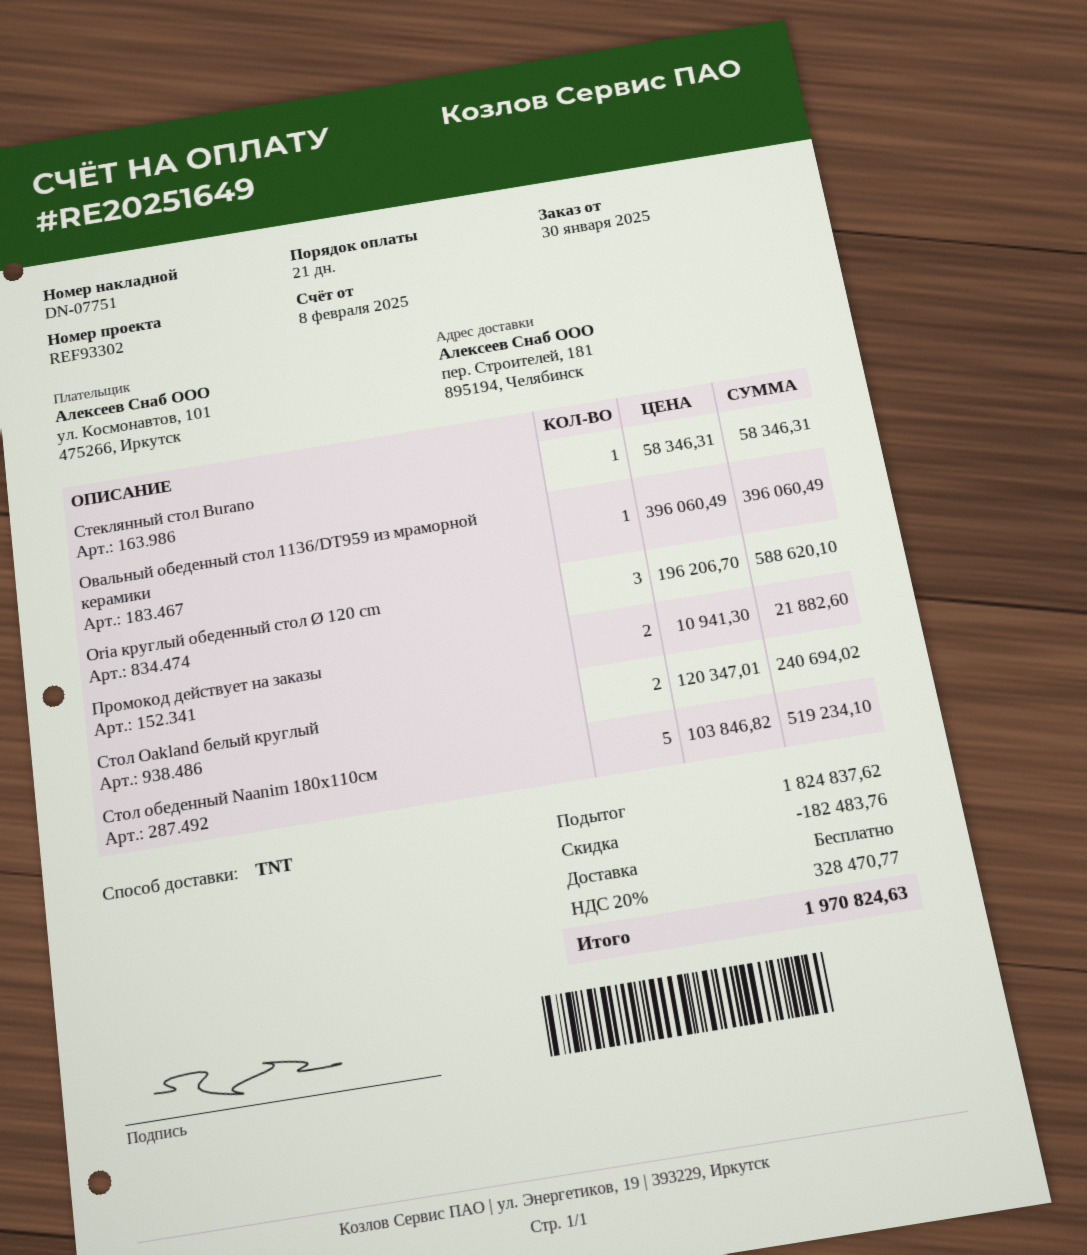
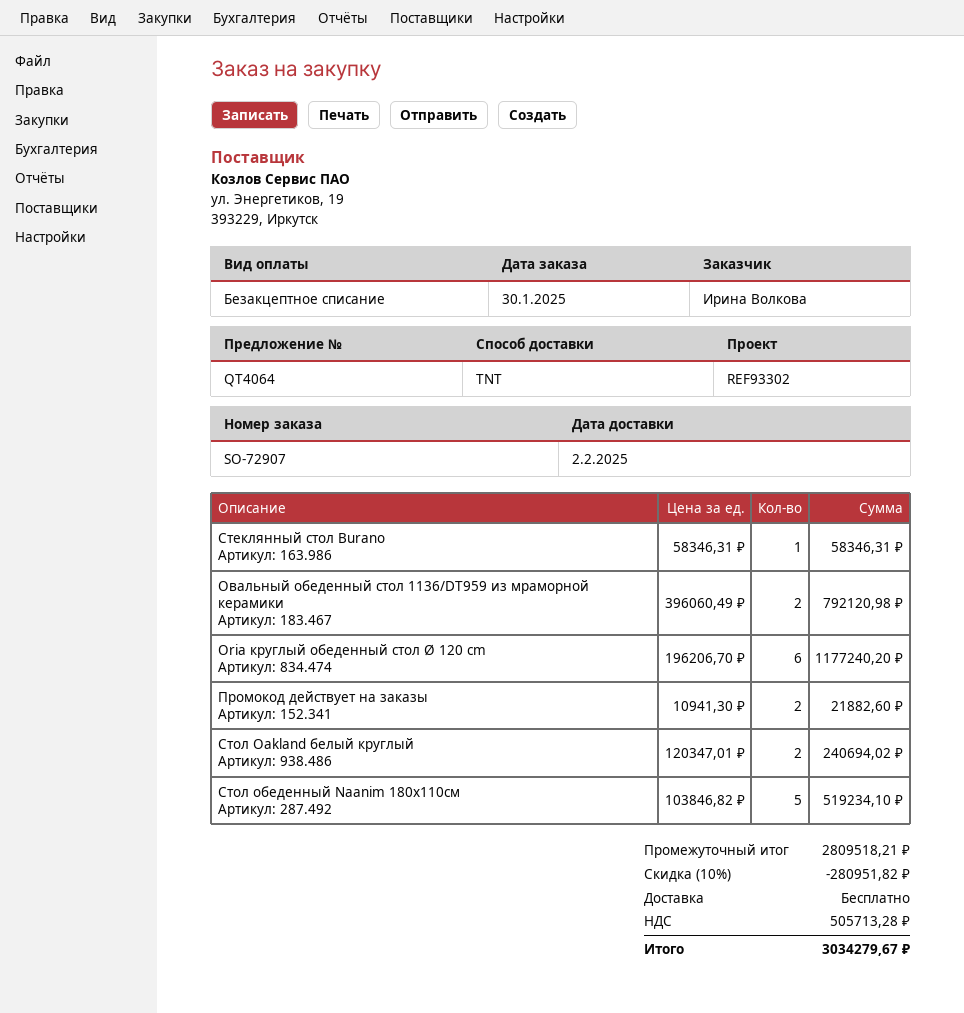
Овальный обеденный стол 1136/DT959 из мраморной керамики: 1 x 396060.49 = 396060.49 -> 2 x 396060.49 = 792120.98
Oria круглый обеденный стол Ø 120 cm: 3 x 196206.70 = 588620.10 -> 6 x 196206.70 = 1177240.20
subtotal: 1824837.62 -> 2809518.21
discount: 182483.76 -> 280951.82
tax: 328470.77 -> 505713.28
total: 1970824.63 -> 3034279.67

